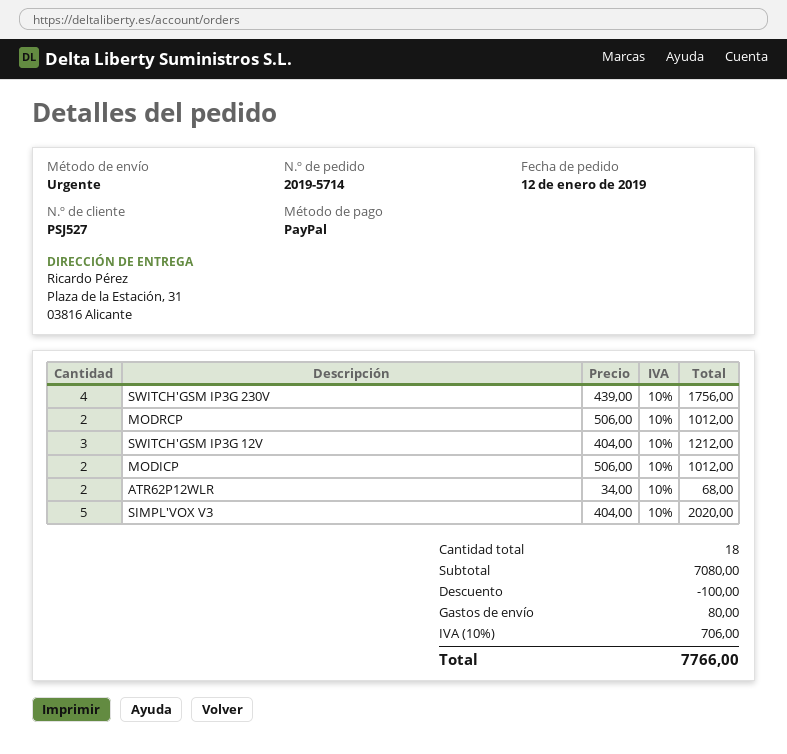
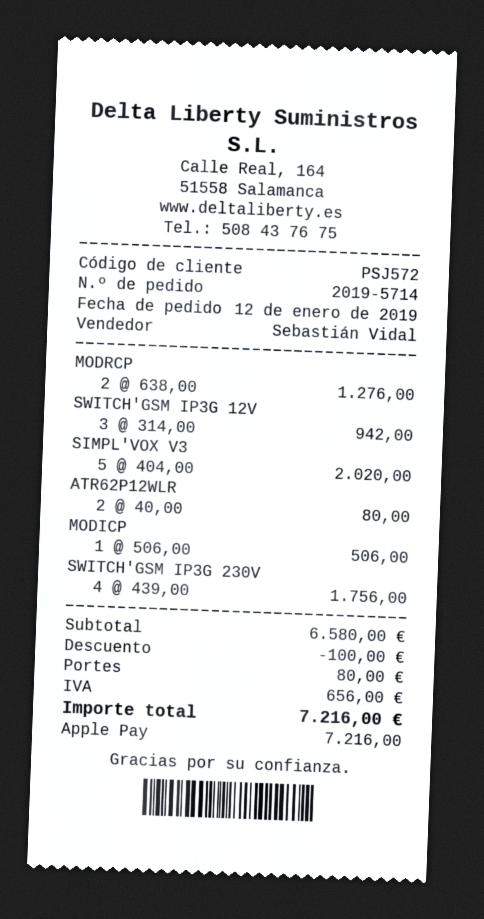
customer number: PSJ527 -> PSJ572
payment method: PayPal -> Apple Pay
MODRCP: 2 x 506.00 = 1012.00 -> 2 x 638.00 = 1276.00
SWITCH'GSM IP3G 12V: 3 x 404.00 = 1212.00 -> 3 x 314.00 = 942.00
MODICP: 2 x 506.00 = 1012.00 -> 1 x 506.00 = 506.00
ATR62P12WLR: 2 x 34.00 = 68.00 -> 2 x 40.00 = 80.00
subtotal: 7080.00 -> 6580.00
tax: 706.00 -> 656.00
total: 7766.00 -> 7216.00

